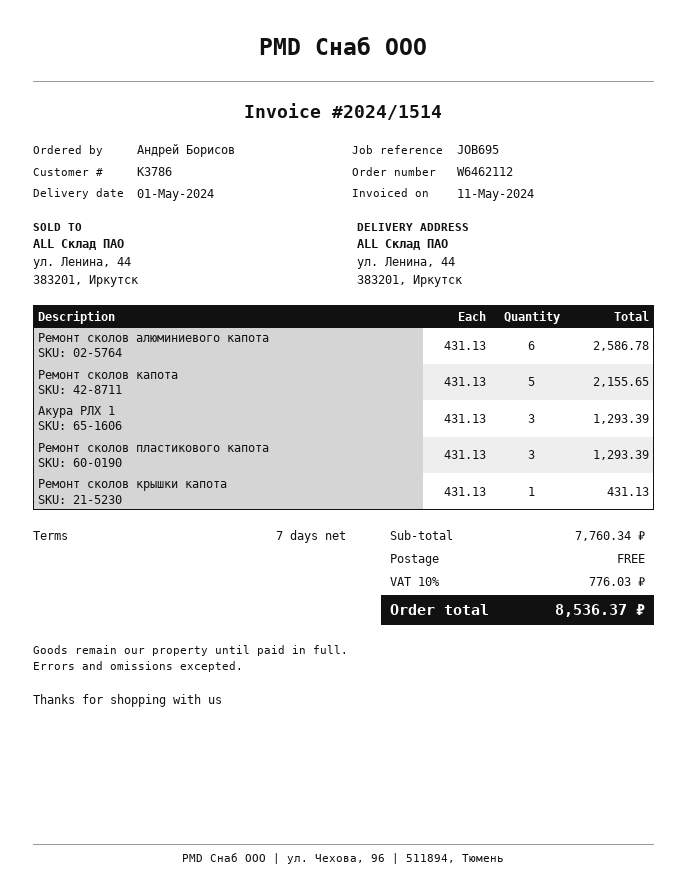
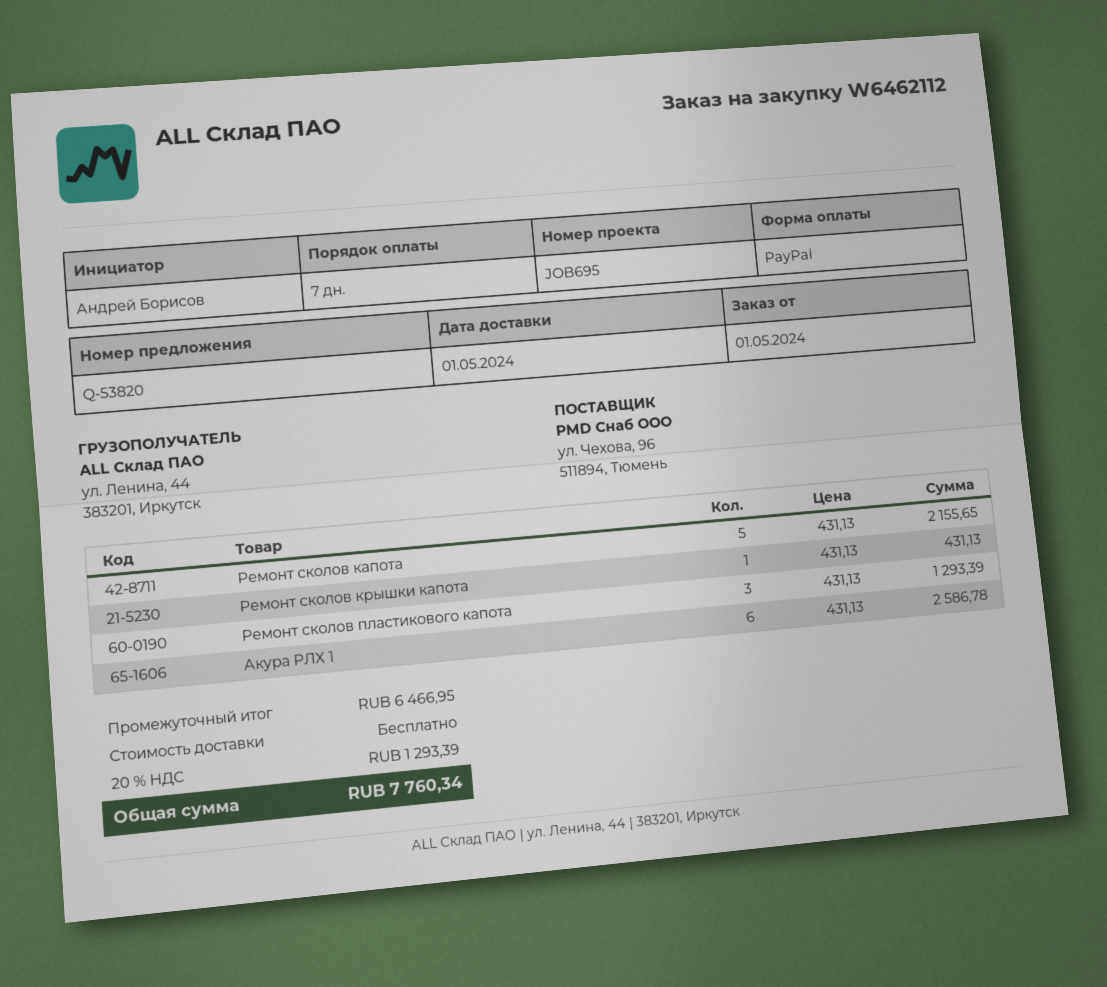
Ремонт сколов алюминиевого капота: 6 x 431.13 = 2586.78 -> none
Акура РЛХ 1: 3 x 431.13 = 1293.39 -> 6 x 431.13 = 2586.78
subtotal: 7760.34 -> 6466.95
tax: 10% = 776.03 -> 20% = 1293.39
total: 8536.37 -> 7760.34

